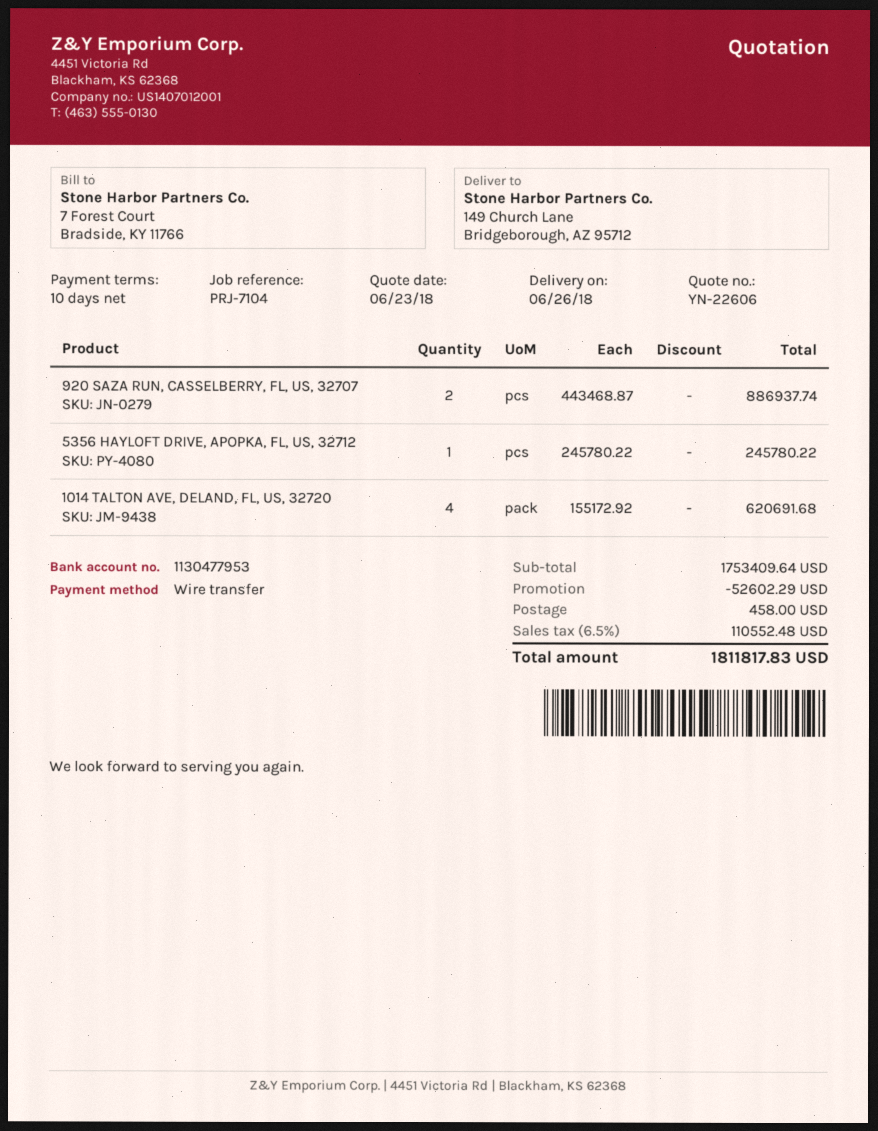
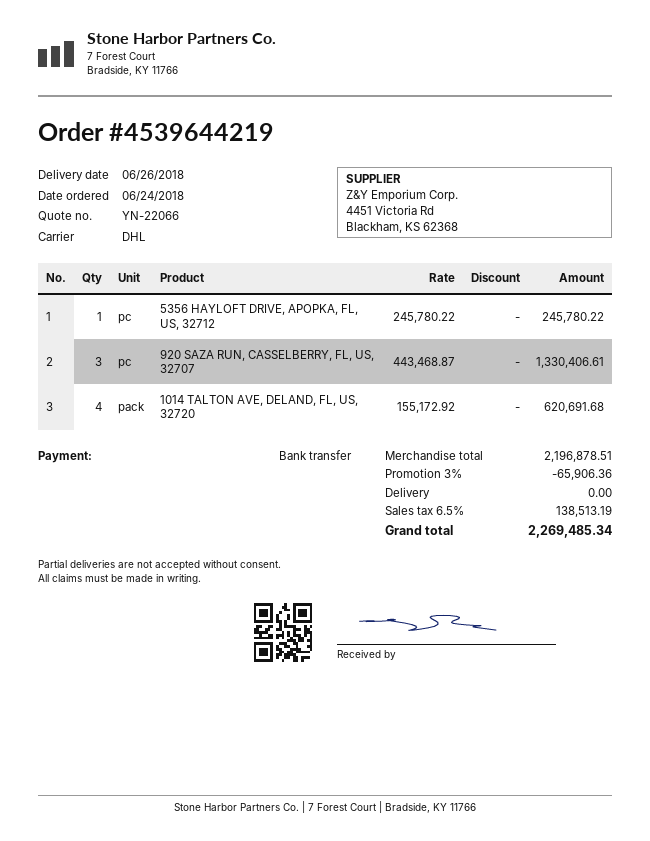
quote number: YN-22606 -> YN-22066
920 SAZA RUN, CASSELBERRY, FL, US, 32707: 2 x 443468.87 = 886937.74 -> 3 x 443468.87 = 1330406.61
subtotal: 1753409.64 -> 2196878.51
discount: 52602.29 -> 65906.36
shipping: 458.00 -> 0.00
tax: 6.5% = 110552.48 -> 6.5% = 138513.19
total: 1811817.83 -> 2269485.34

